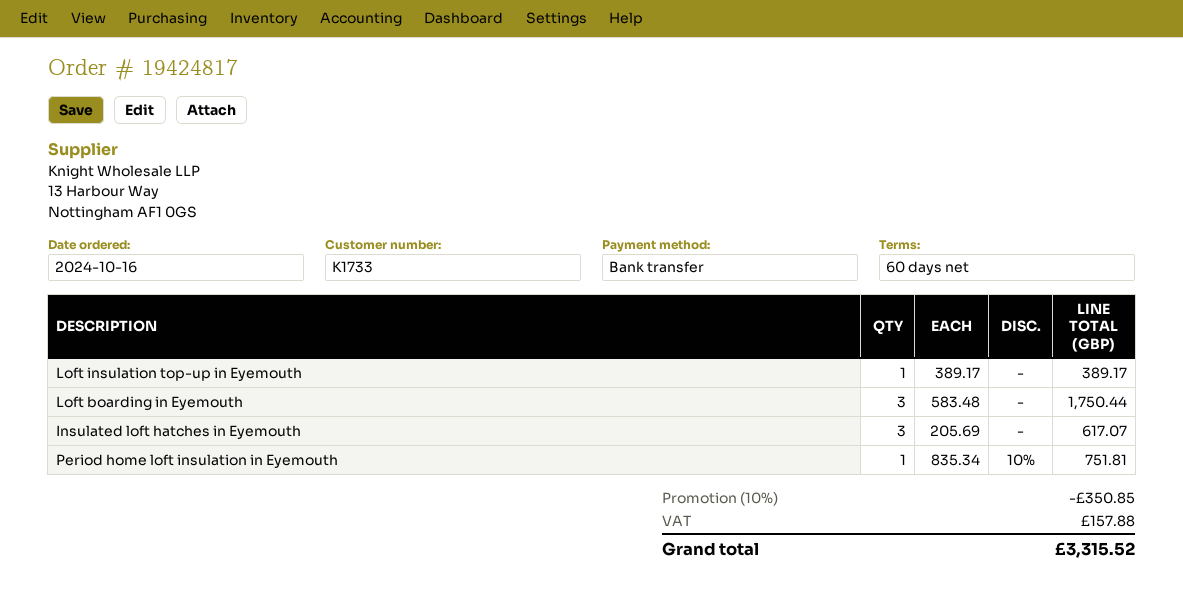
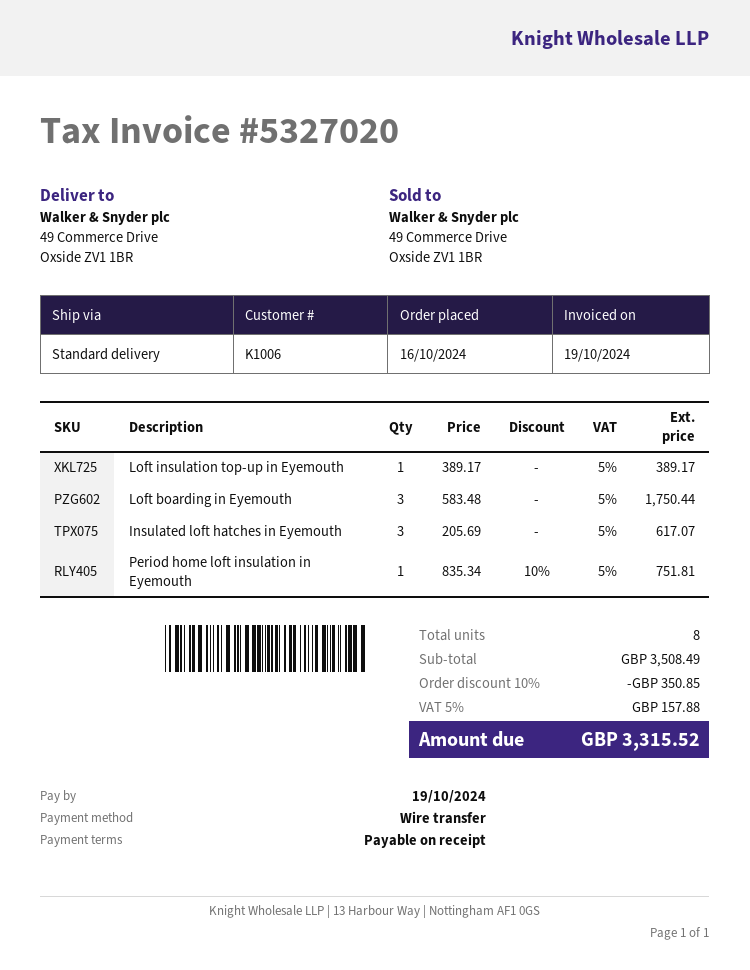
payment terms: 60 days -> on receipt
customer number: K1733 -> K1006

